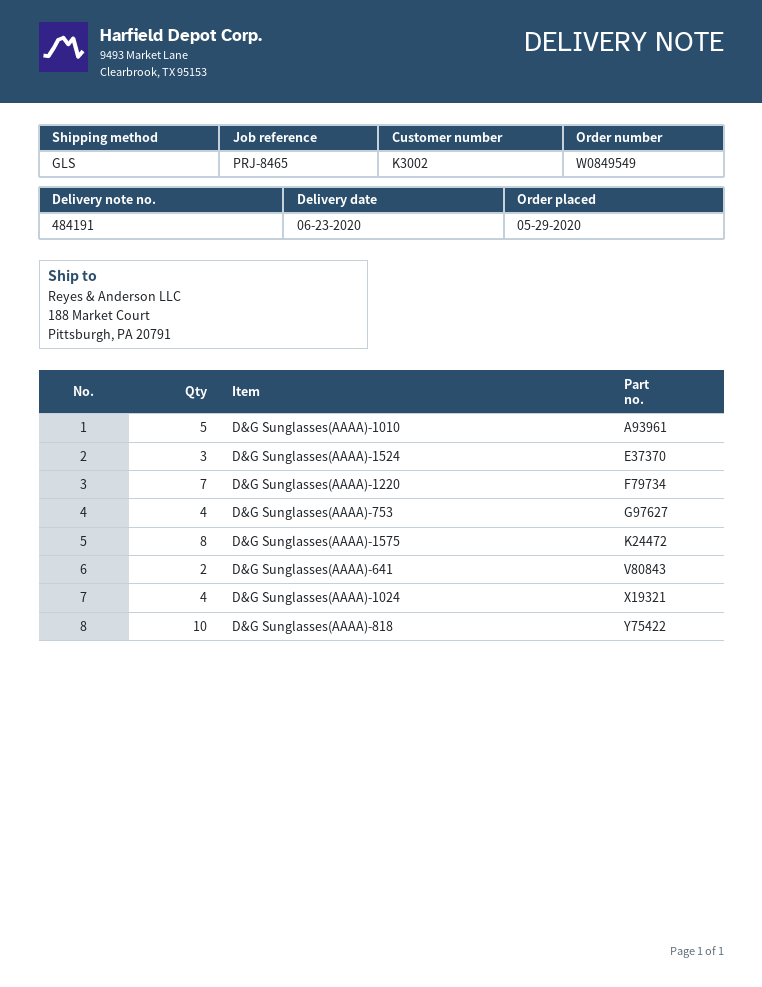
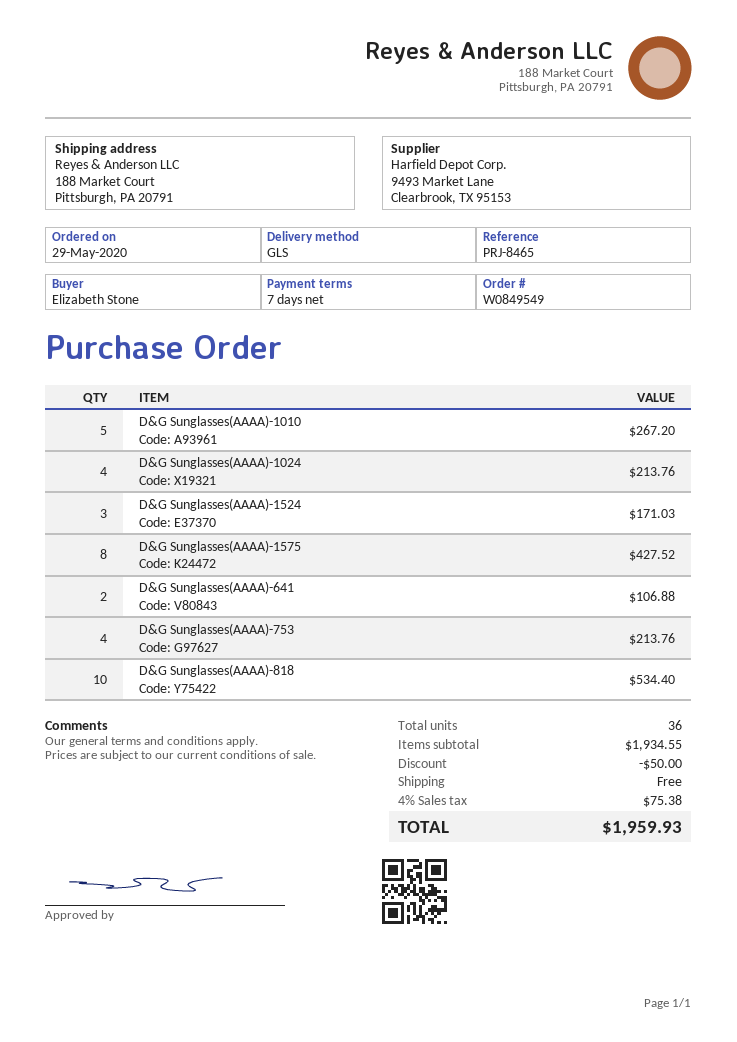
D&G Sunglasses(AAAA)-1220: 7 -> none

